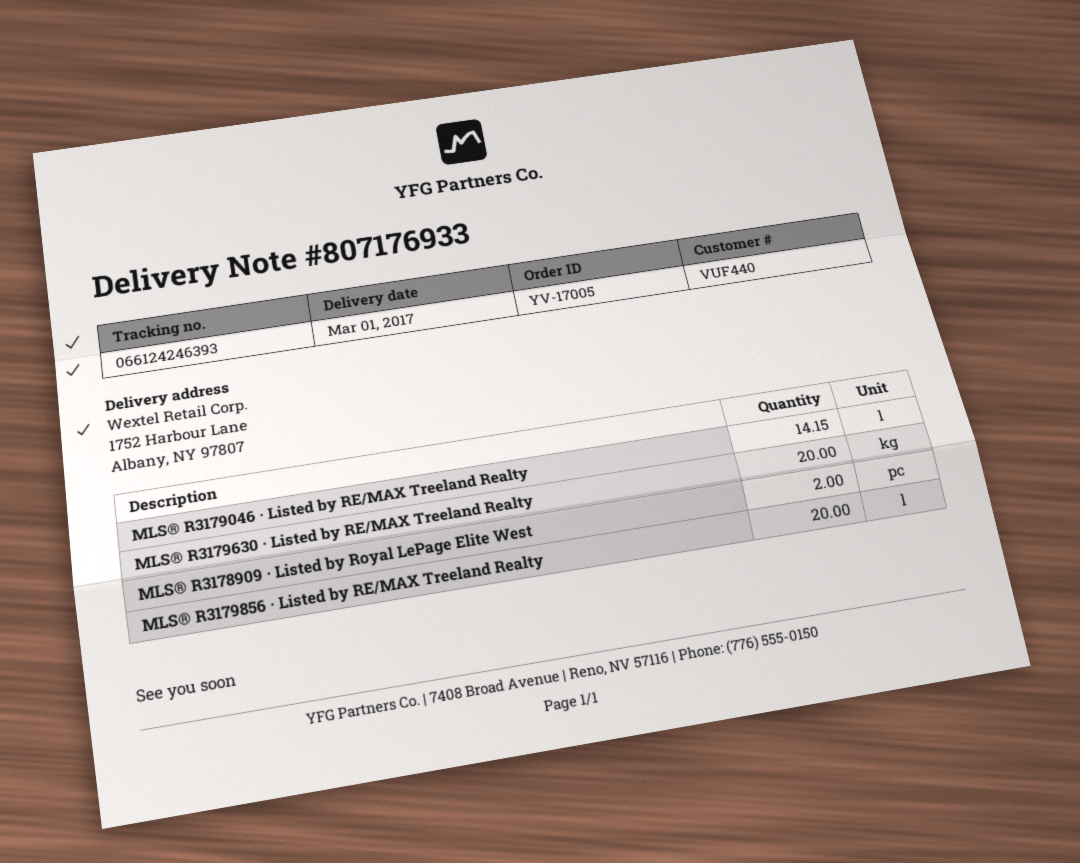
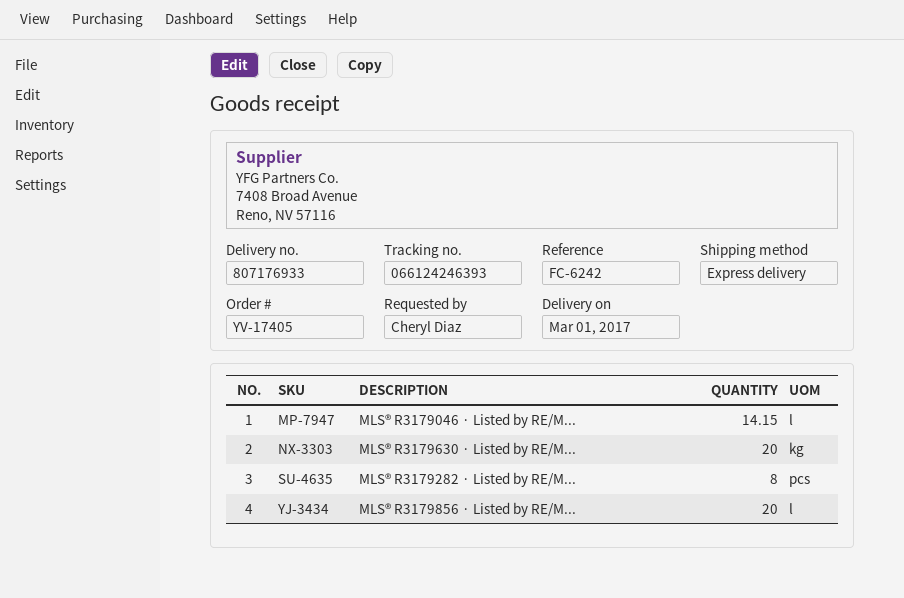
order number: YV-17005 -> YV-17405
MLS® R3178909 · Listed by Royal LePage Elite West: 2 -> none
MLS® R3179282 · Listed by RE/M...: none -> 8

